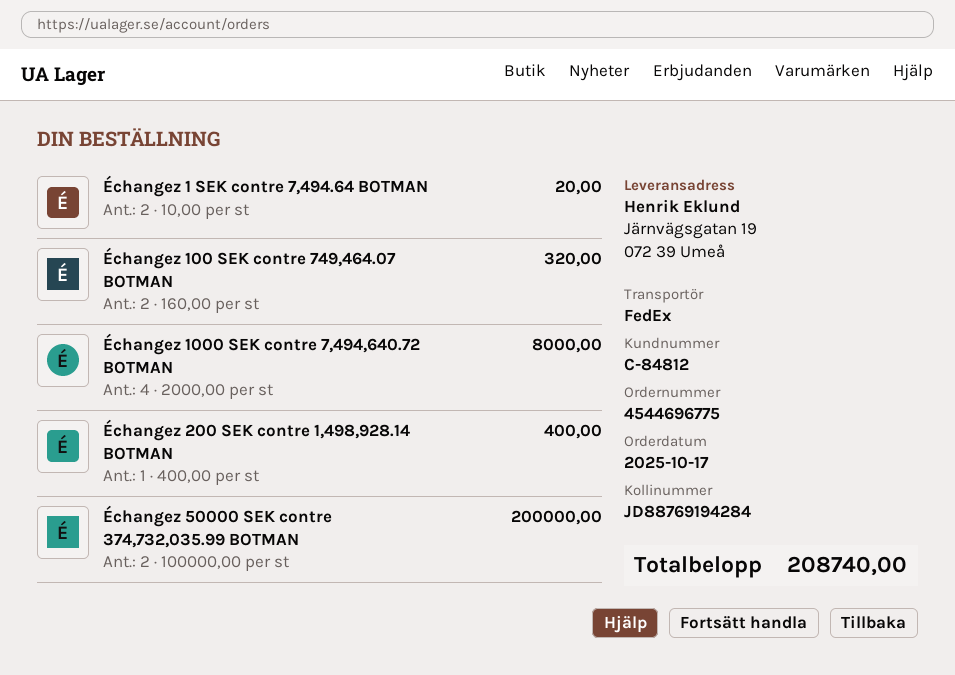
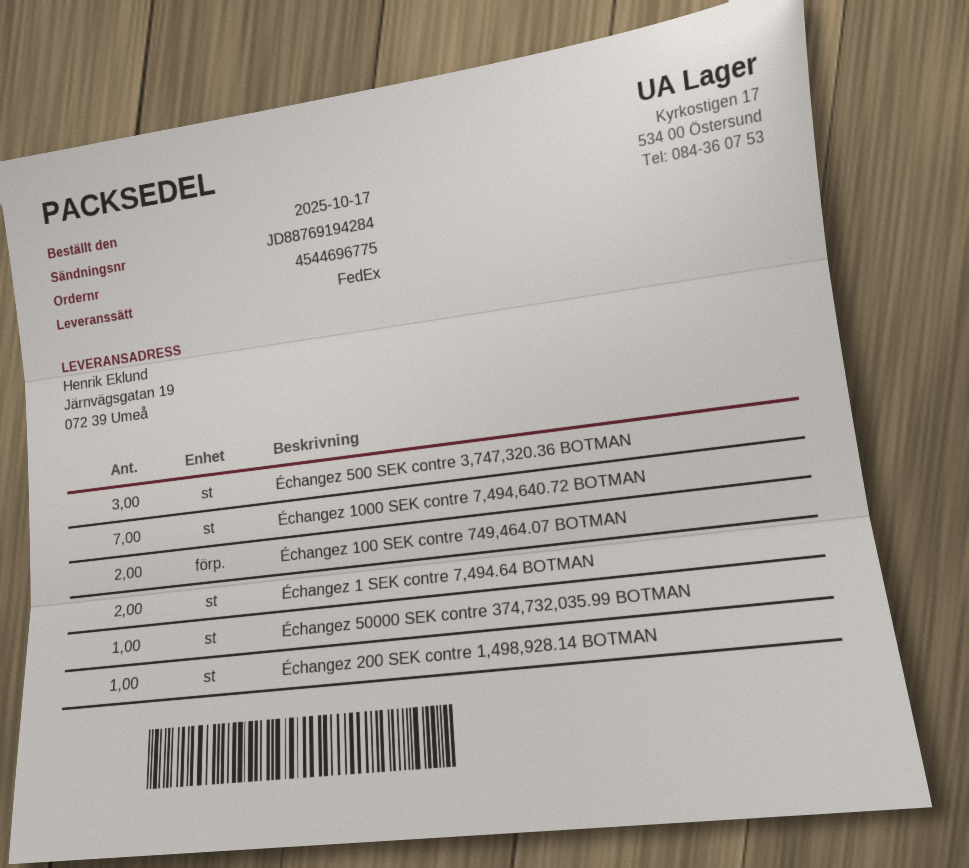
Échangez 1000 SEK contre 7,494,640.72 BOTMAN: 4 -> 7
Échangez 50000 SEK contre 374,732,035.99 BOTMAN: 2 -> 1
Échangez 500 SEK contre 3,747,320.36 BOTMAN: none -> 3

